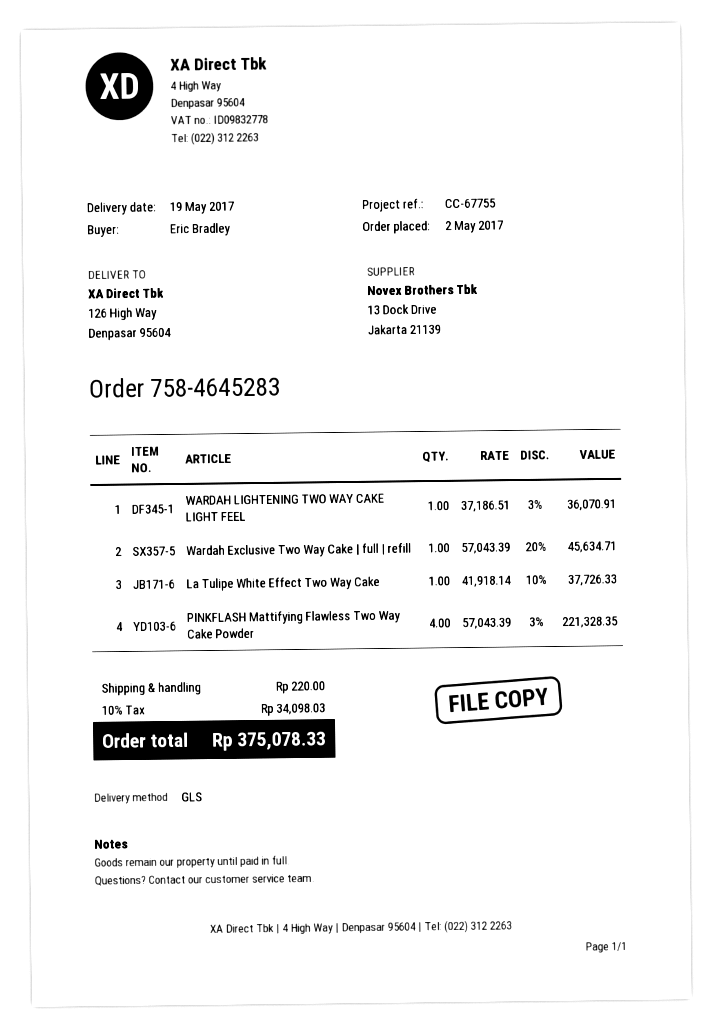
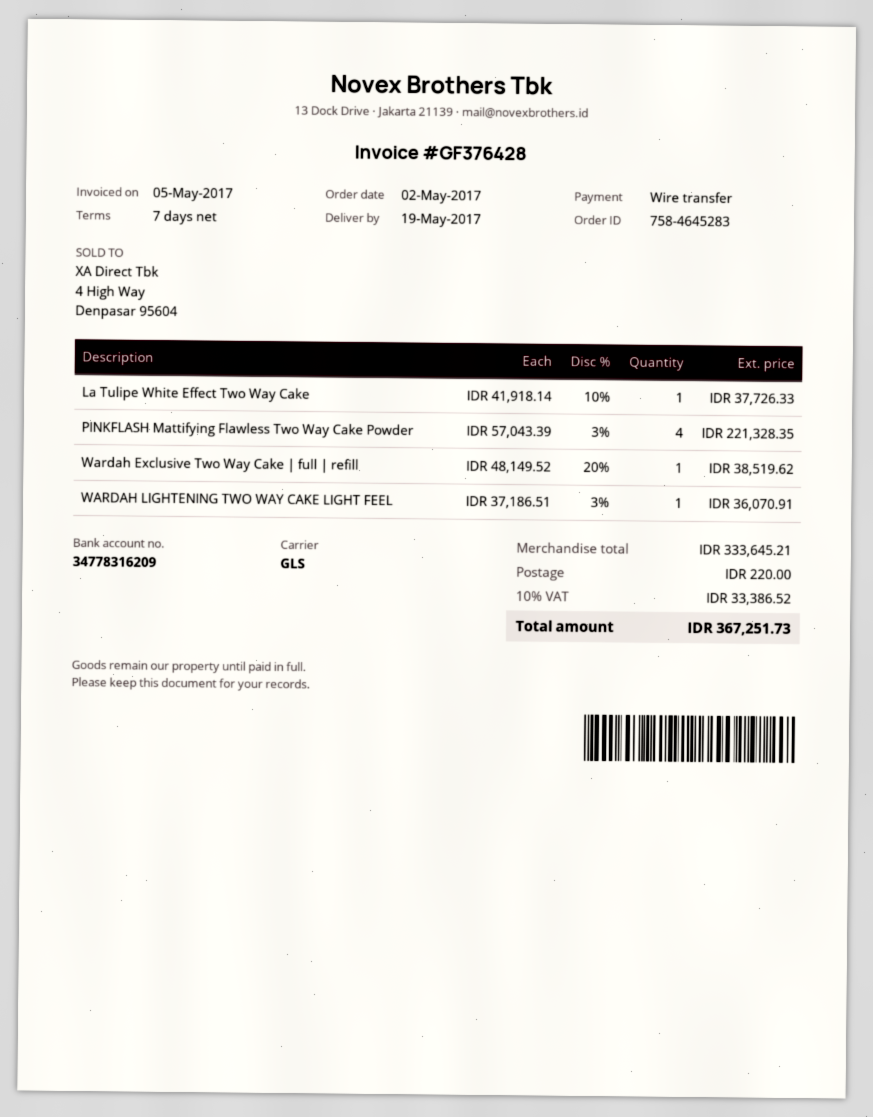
Wardah Exclusive Two Way Cake | full | refill: 1 x 57043.39 - 20% = 45634.71 -> 1 x 48149.52 - 20% = 38519.62
tax: 10% = 34098.03 -> 10% = 33386.52
total: 375078.33 -> 367251.73

